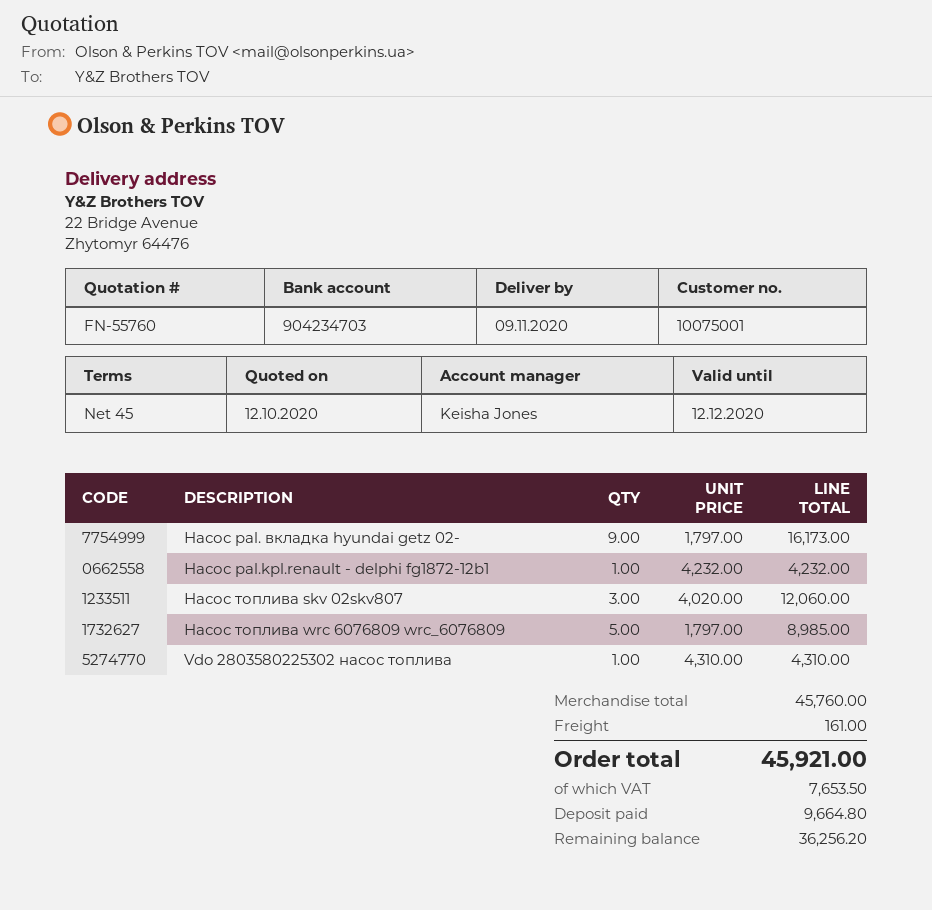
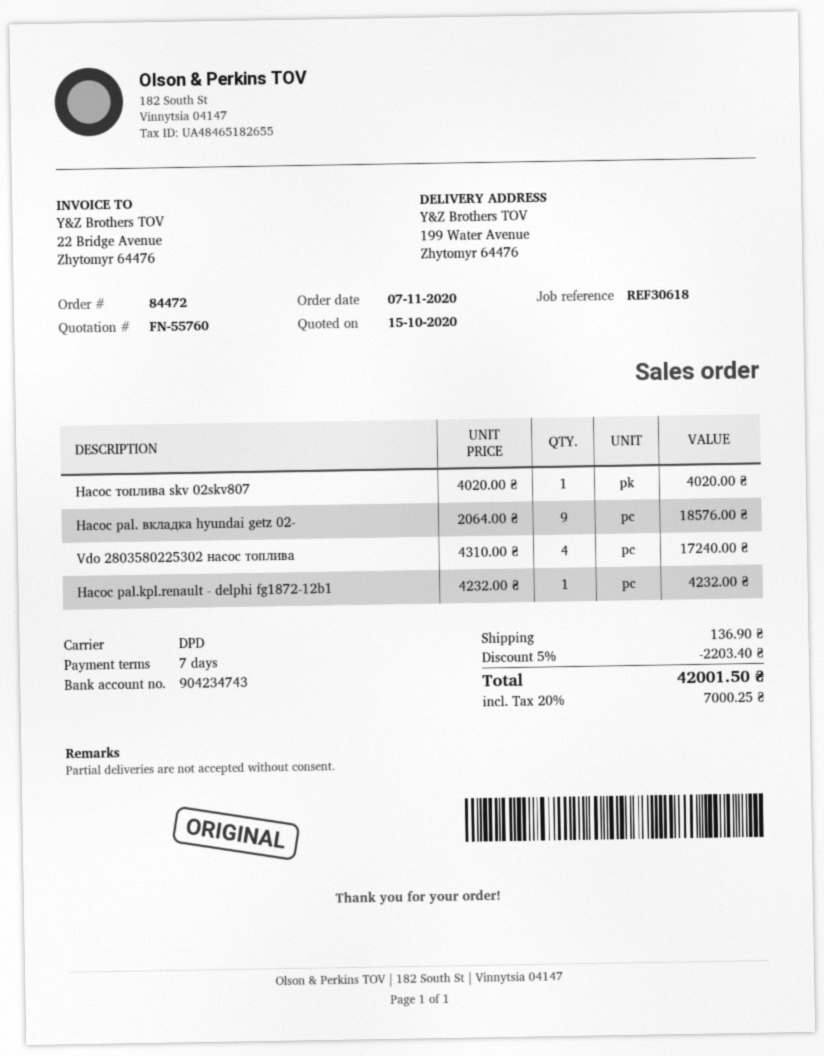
quote date: 2020-10-12 -> 2020-10-15
payment terms: 45 days -> 7 days
bank account: 904234703 -> 904234743
ship to: 22 Bridge Avenue, Zhytomyr 64476 -> 199 Water Avenue, Zhytomyr 64476
Насос pal. вкладка hyundai getz 02-: 9 x 1797.00 = 16173.00 -> 9 x 2064.00 = 18576.00
Насос топлива skv 02skv807: 3 x 4020.00 = 12060.00 -> 1 x 4020.00 = 4020.00
Насос топлива wrc 6076809 wrc_6076809: 5 x 1797.00 = 8985.00 -> none
Vdo 2803580225302 насос топлива: 1 x 4310.00 = 4310.00 -> 4 x 4310.00 = 17240.00
discount: none -> 5% = 2203.40
shipping: 161.00 -> 136.90
tax: 7653.50 -> 7000.25
total: 45921.00 -> 42001.50

